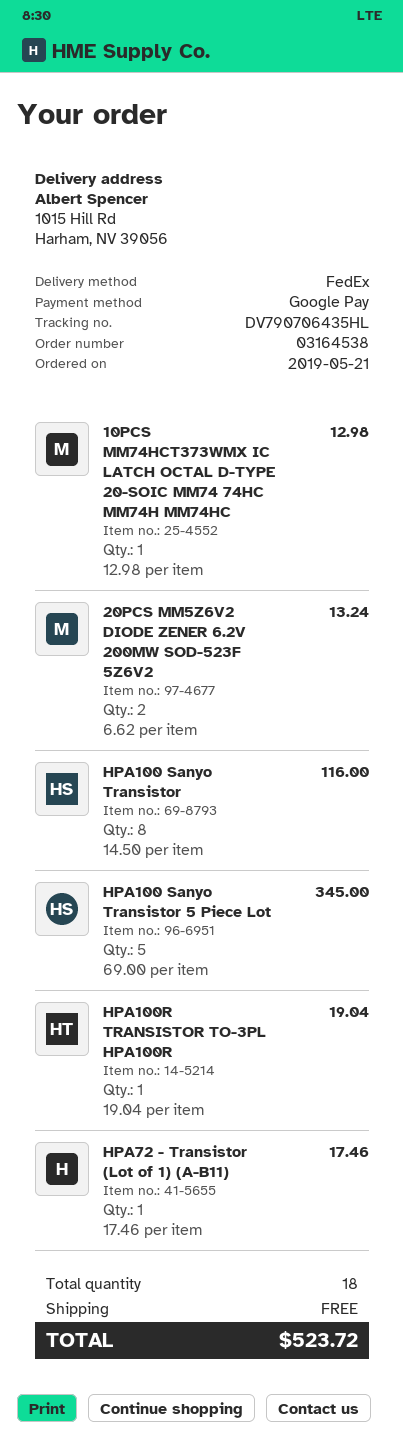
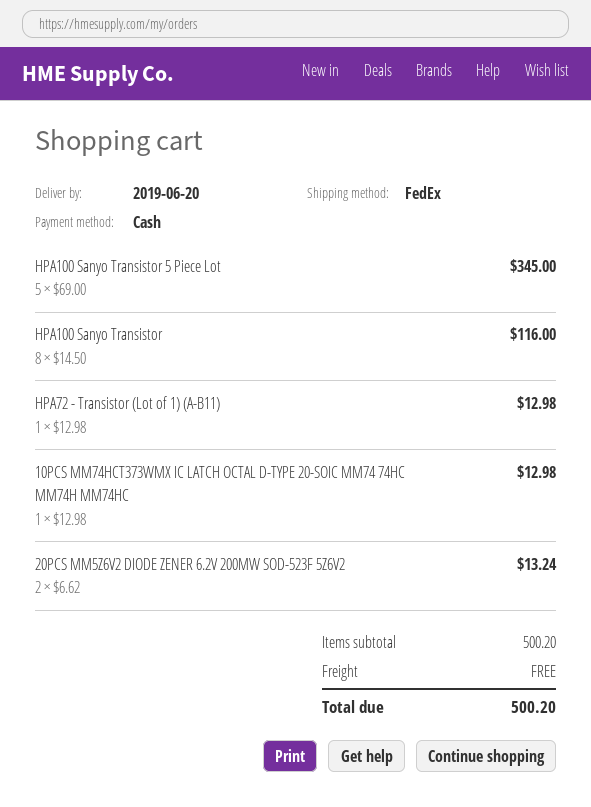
payment method: Google Pay -> cash
HPA100R TRANSISTOR TO-3PL HPA100R: 1 x 19.04 = 19.04 -> none
HPA72 - Transistor (Lot of 1) (A-B11): 1 x 17.46 = 17.46 -> 1 x 12.98 = 12.98
total: 523.72 -> 500.20

